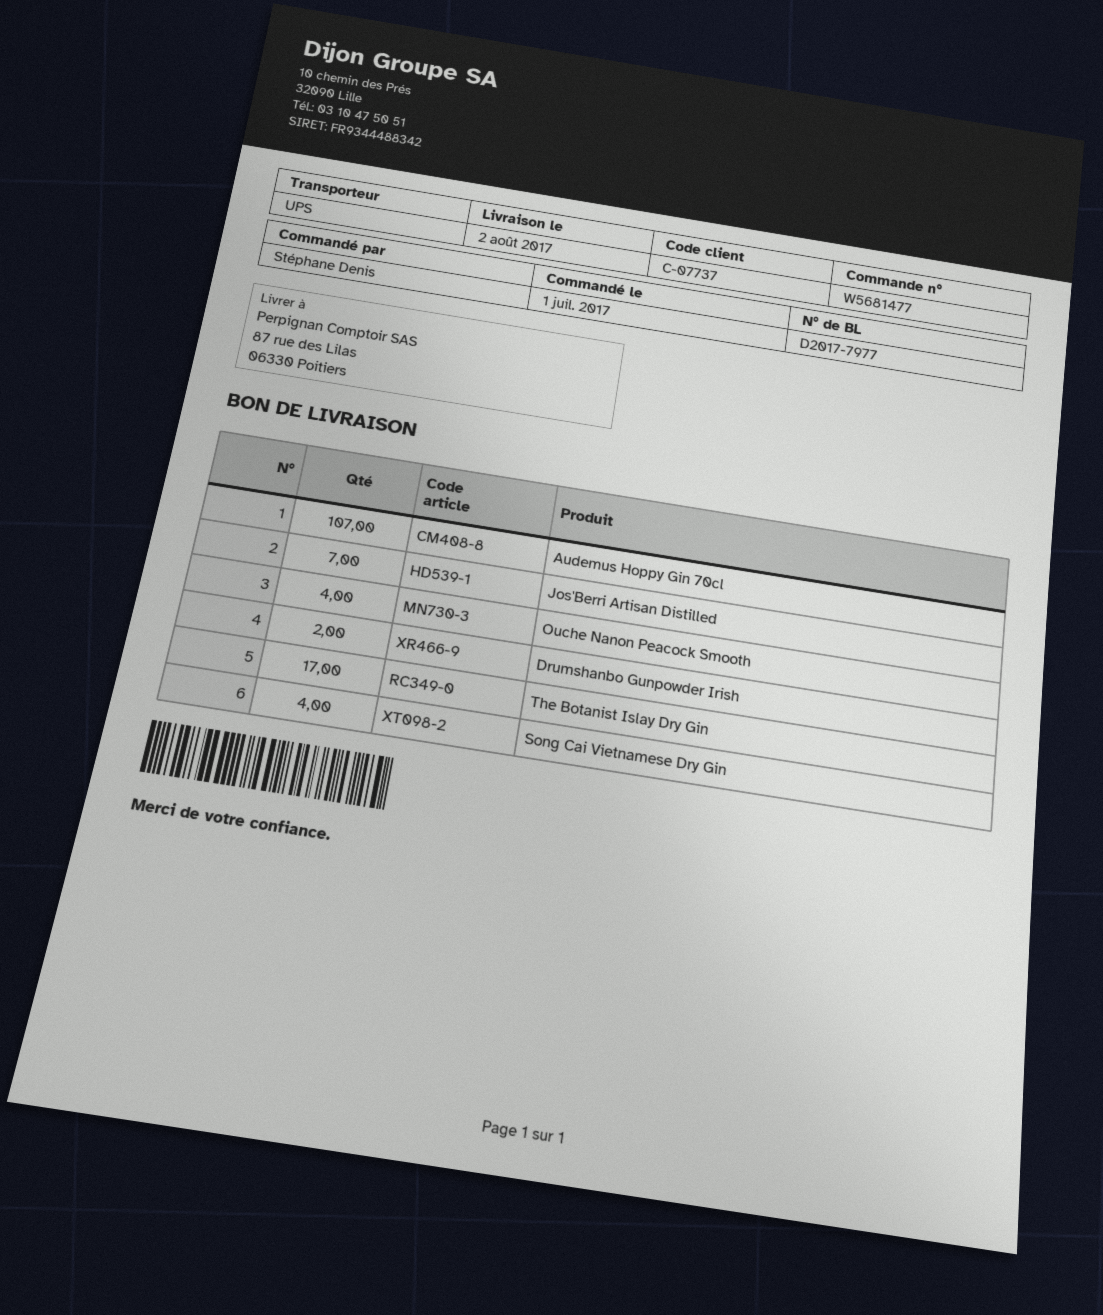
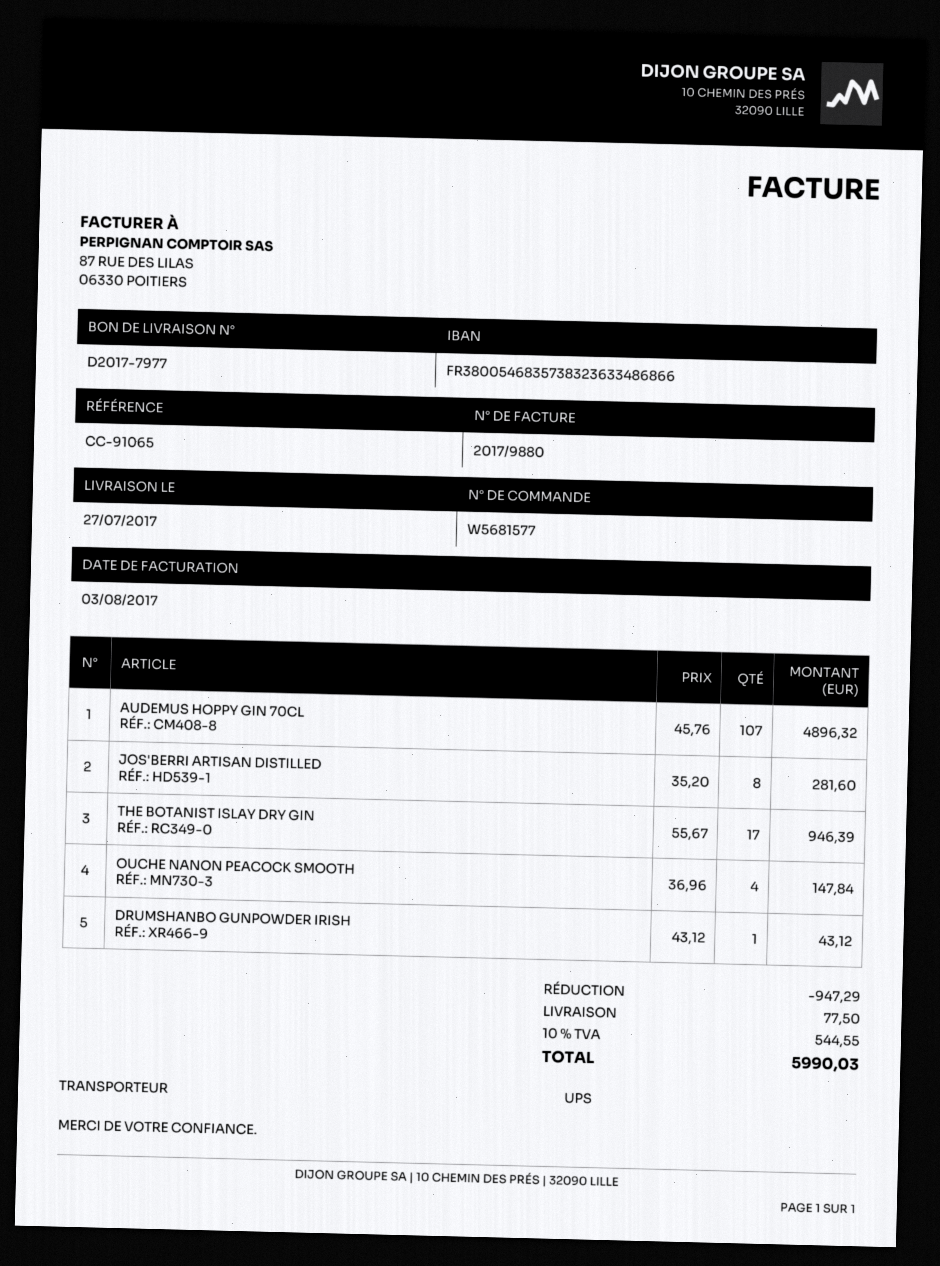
order number: W5681477 -> W5681577
delivery date: 2017-08-02 -> 2017-07-27
Jos'Berri Artisan Distilled: 7 -> 8
Drumshanbo Gunpowder Irish: 2 -> 1
Song Cai Vietnamese Dry Gin: 4 -> none

